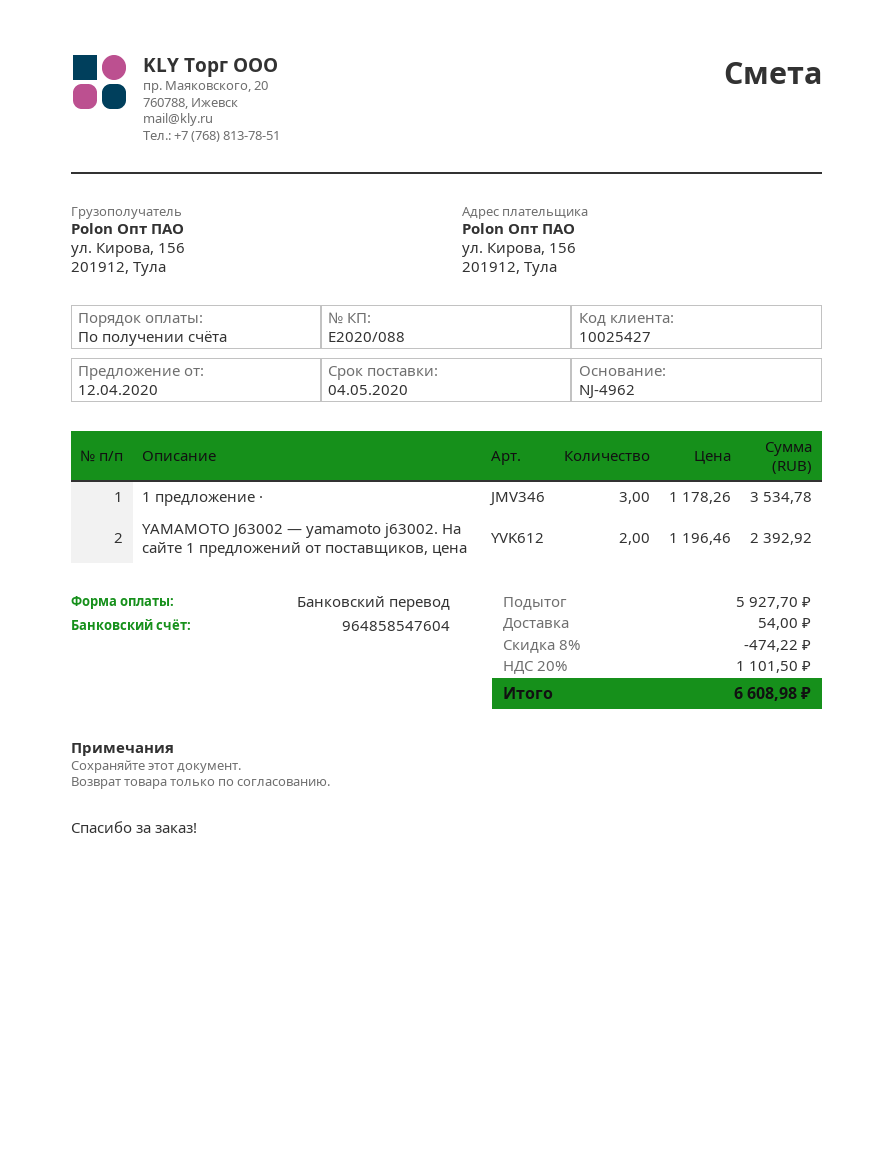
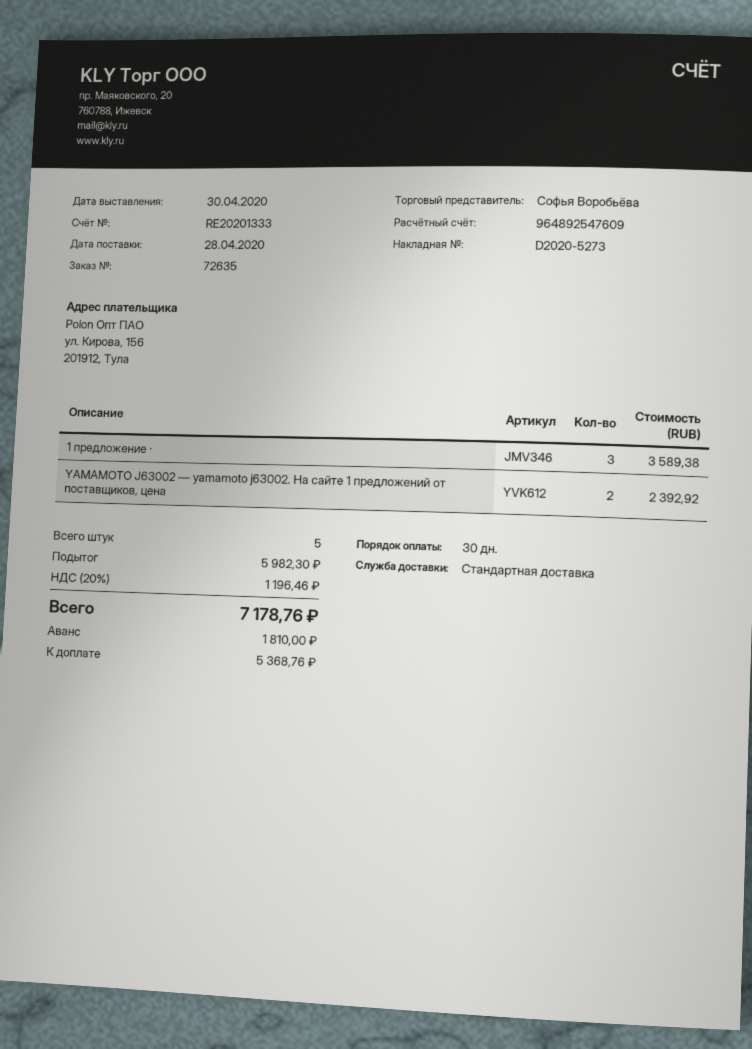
delivery date: 2020-05-04 -> 2020-04-28
payment terms: on receipt -> 30 days
bank account: 964858547604 -> 964892547609
1 предложение ·: 3 for 3534.78 -> 3 for 3589.38
subtotal: 5927.70 -> 5982.30
discount: 8% = 474.22 -> none
shipping: 54.00 -> none
tax: 20% = 1101.50 -> 20% = 1196.46
total: 6608.98 -> 7178.76

